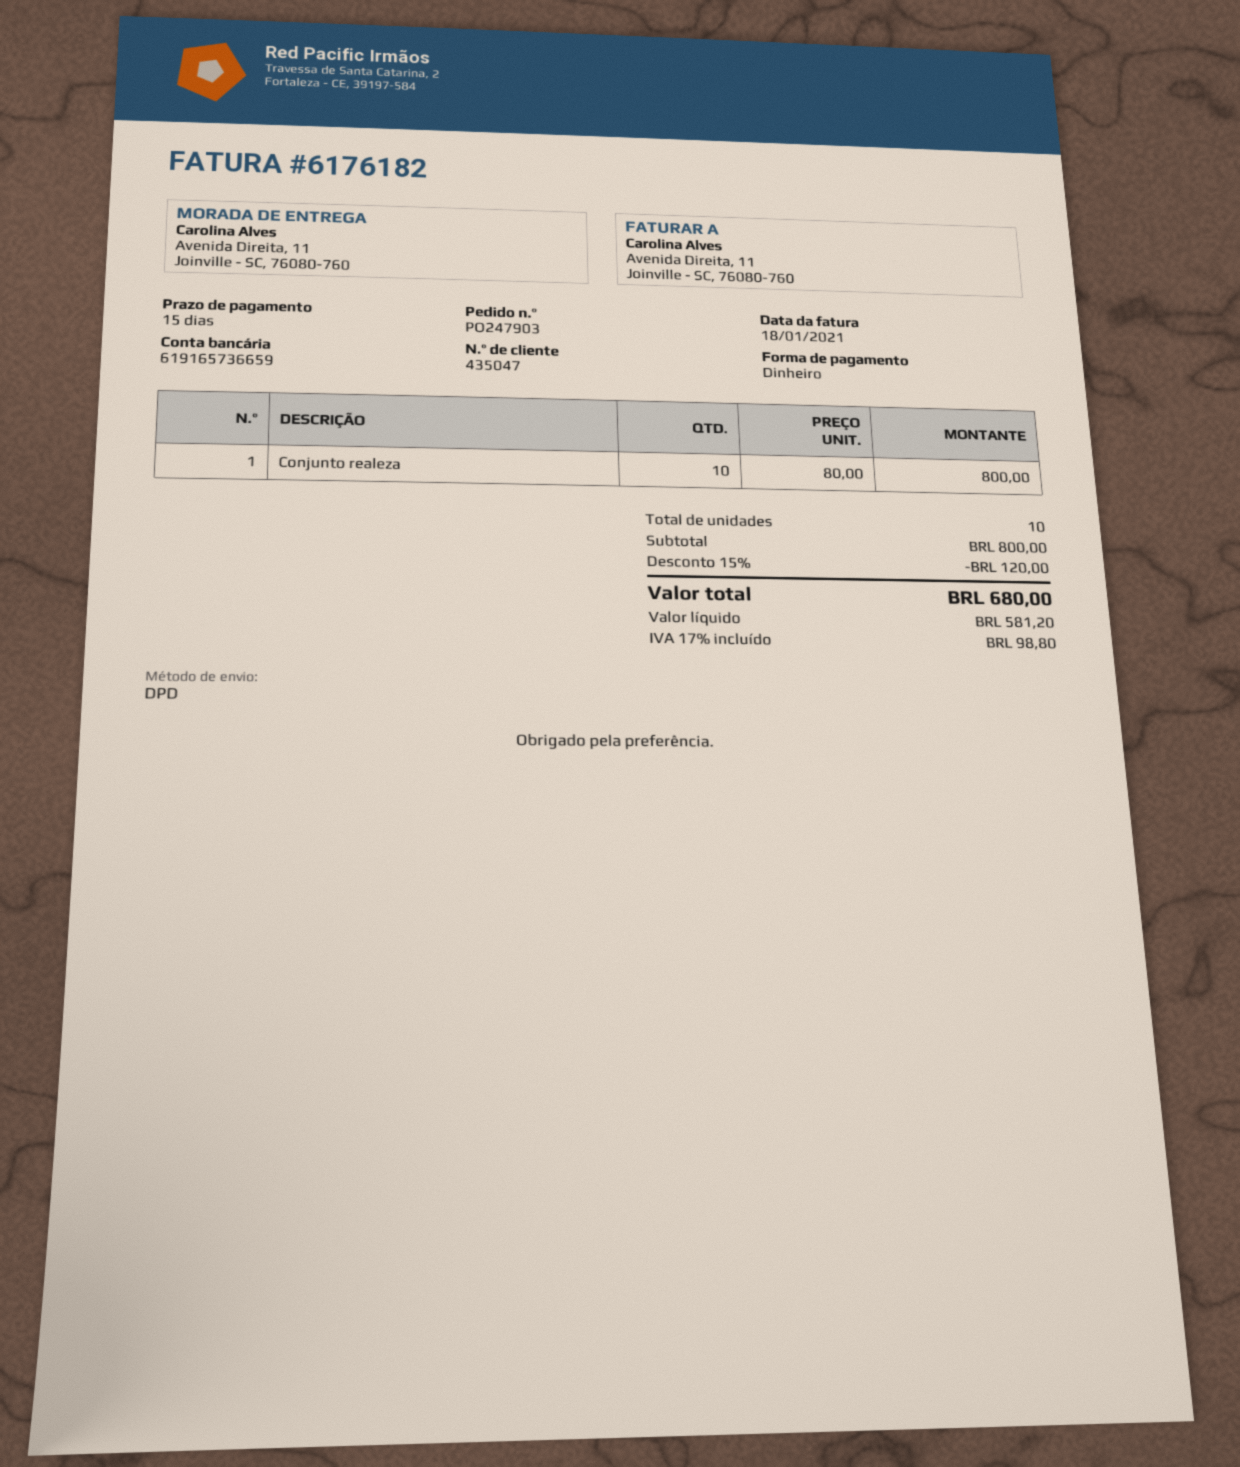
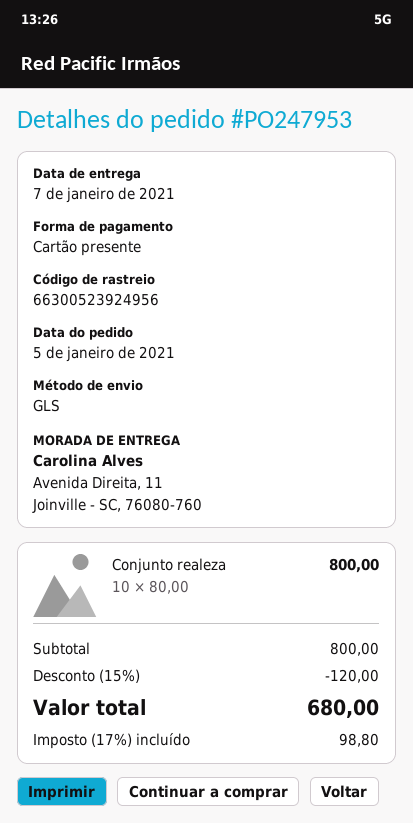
order number: PO247903 -> PO247953
payment method: cash -> gift card
shipping method: DPD -> GLS

